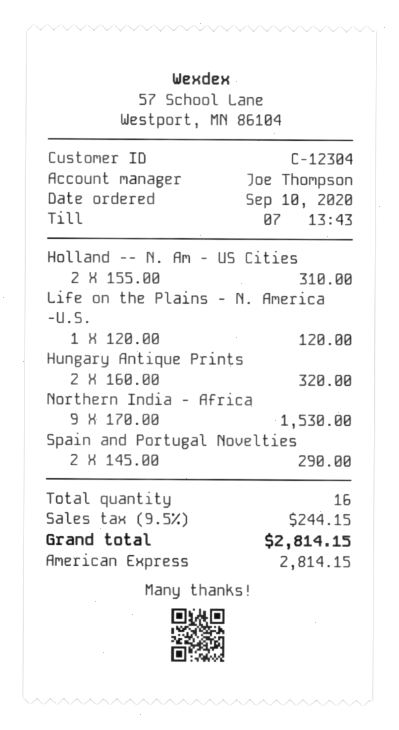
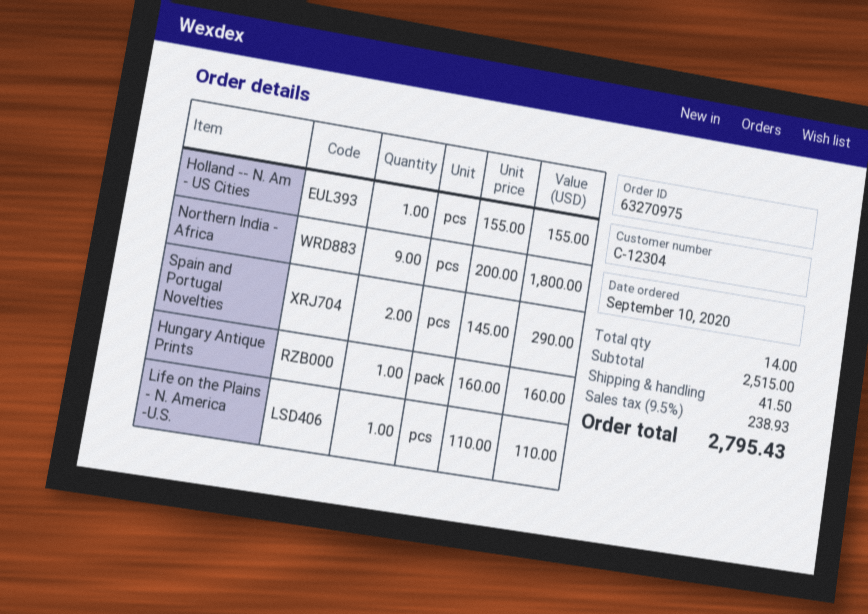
Holland -- N. Am - US Cities: 2 x 155.00 = 310.00 -> 1 x 155.00 = 155.00
Life on the Plains - N. America -U.S.: 1 x 120.00 = 120.00 -> 1 x 110.00 = 110.00
Hungary Antique Prints: 2 x 160.00 = 320.00 -> 1 x 160.00 = 160.00
Northern India - Africa: 9 x 170.00 = 1530.00 -> 9 x 200.00 = 1800.00
total quantity: 16 -> 14
shipping: none -> 41.50
tax: 9.5% = 244.15 -> 9.5% = 238.93
total: 2814.15 -> 2795.43

